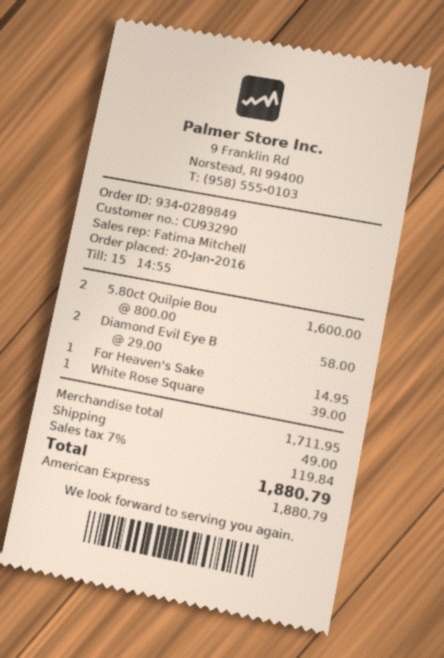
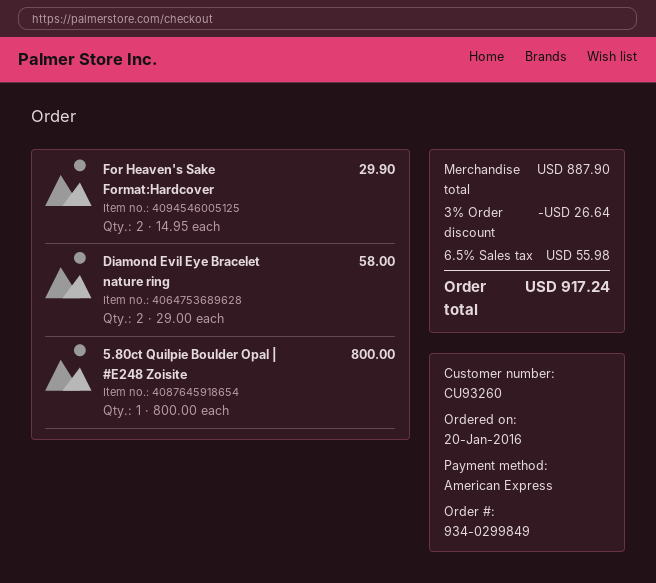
order number: 934-0289849 -> 934-0299849
customer number: CU93290 -> CU93260
5.80ct Quilpie Bou: 2 x 800.00 = 1600.00 -> 1 x 800.00 = 800.00
For Heaven's Sake: 1 x 14.95 = 14.95 -> 2 x 14.95 = 29.90
White Rose Square: 1 x 39.00 = 39.00 -> none
subtotal: 1711.95 -> 887.90
discount: none -> 3% = 26.64
shipping: 49.00 -> none
tax: 7% = 119.84 -> 6.5% = 55.98
total: 1880.79 -> 917.24

